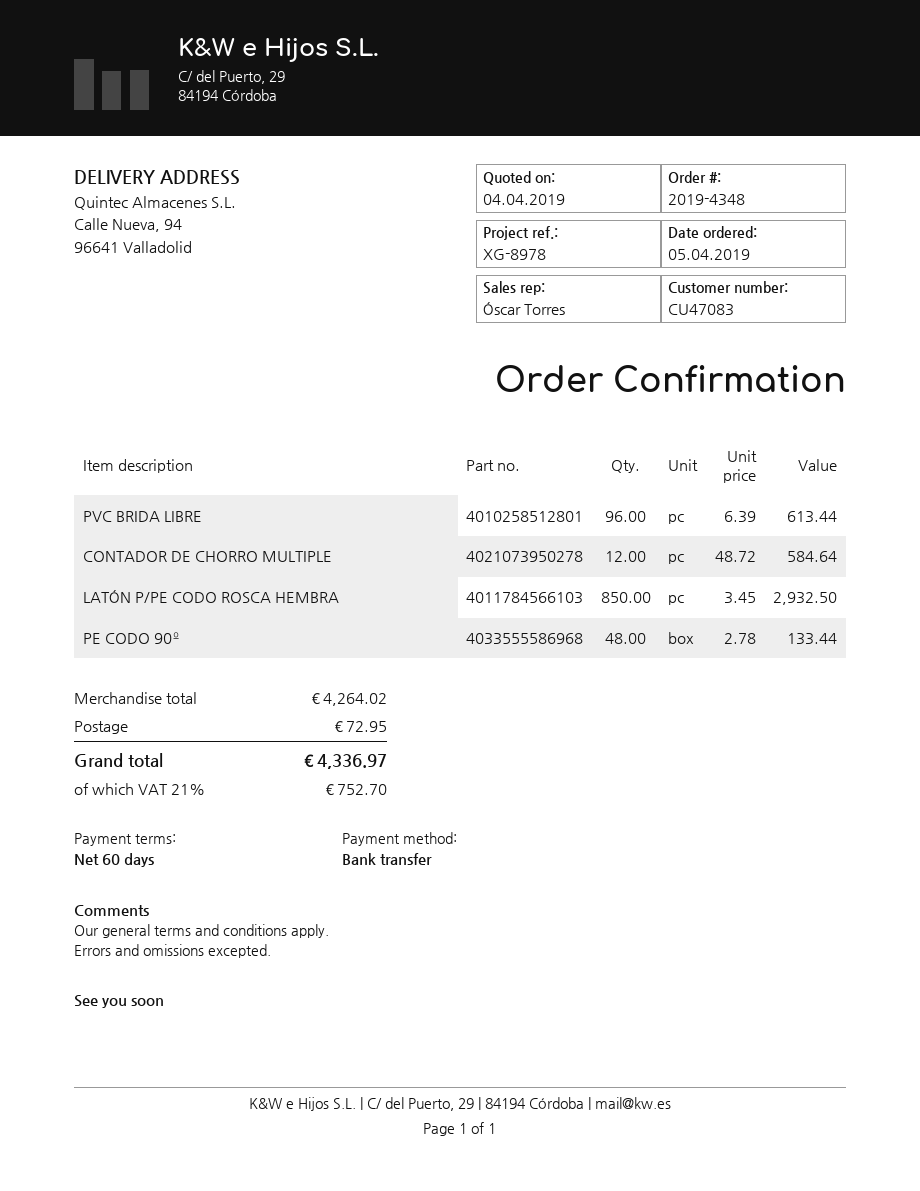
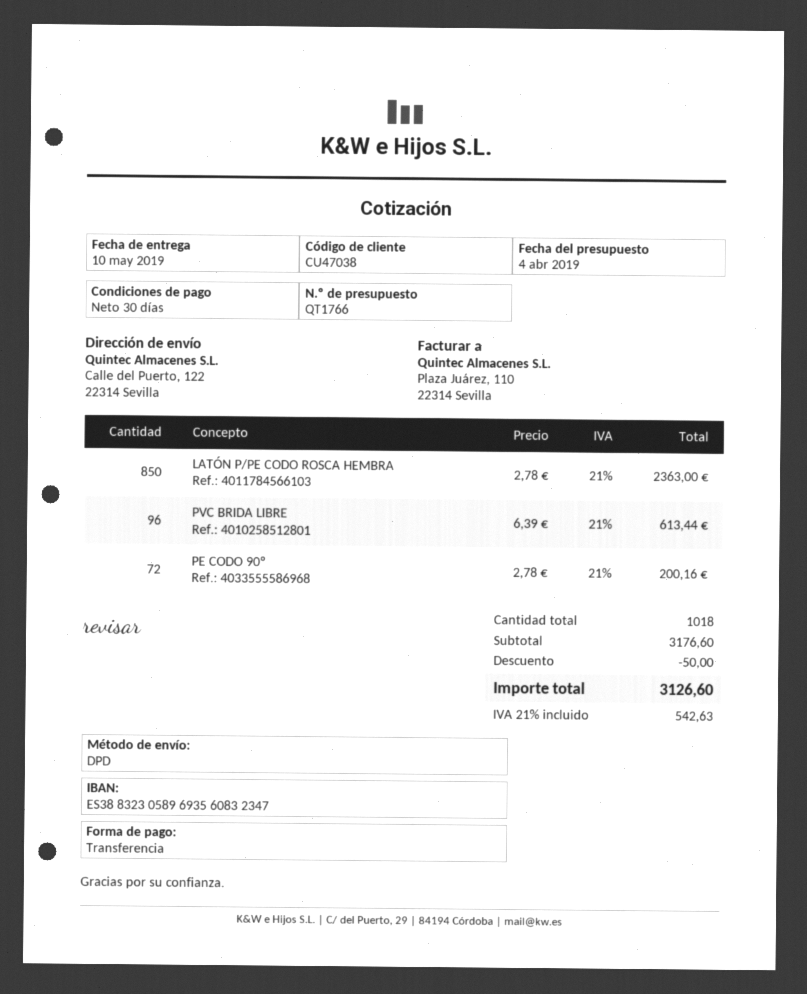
payment terms: 60 days -> 30 days
customer number: CU47083 -> CU47038
ship to: Calle Nueva, 94, 96641 Valladolid -> Calle del Puerto, 122, 22314 Sevilla
CONTADOR DE CHORRO MULTIPLE: 12 x 48.72 = 584.64 -> none
LATÓN P/PE CODO ROSCA HEMBRA: 850 x 3.45 = 2932.50 -> 850 x 2.78 = 2363.00
PE CODO 90º: 48 x 2.78 = 133.44 -> 72 x 2.78 = 200.16
subtotal: 4264.02 -> 3176.60
discount: none -> 50.00
shipping: 72.95 -> none
tax: 21% = 752.70 -> 21% = 542.63
total: 4336.97 -> 3126.60

